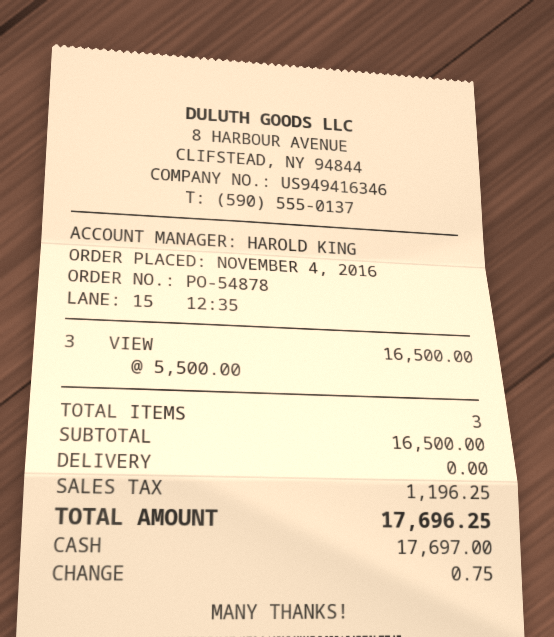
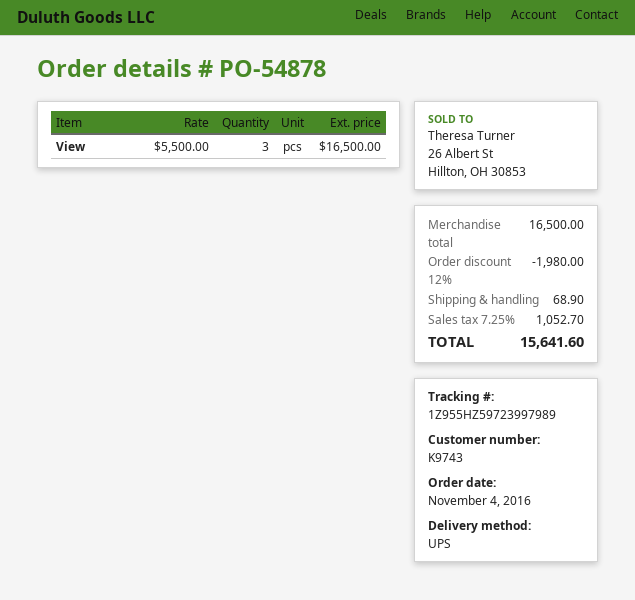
discount: none -> 12% = 1980.00
shipping: 0.00 -> 68.90
tax: 1196.25 -> 1052.70
total: 17696.25 -> 15641.60

